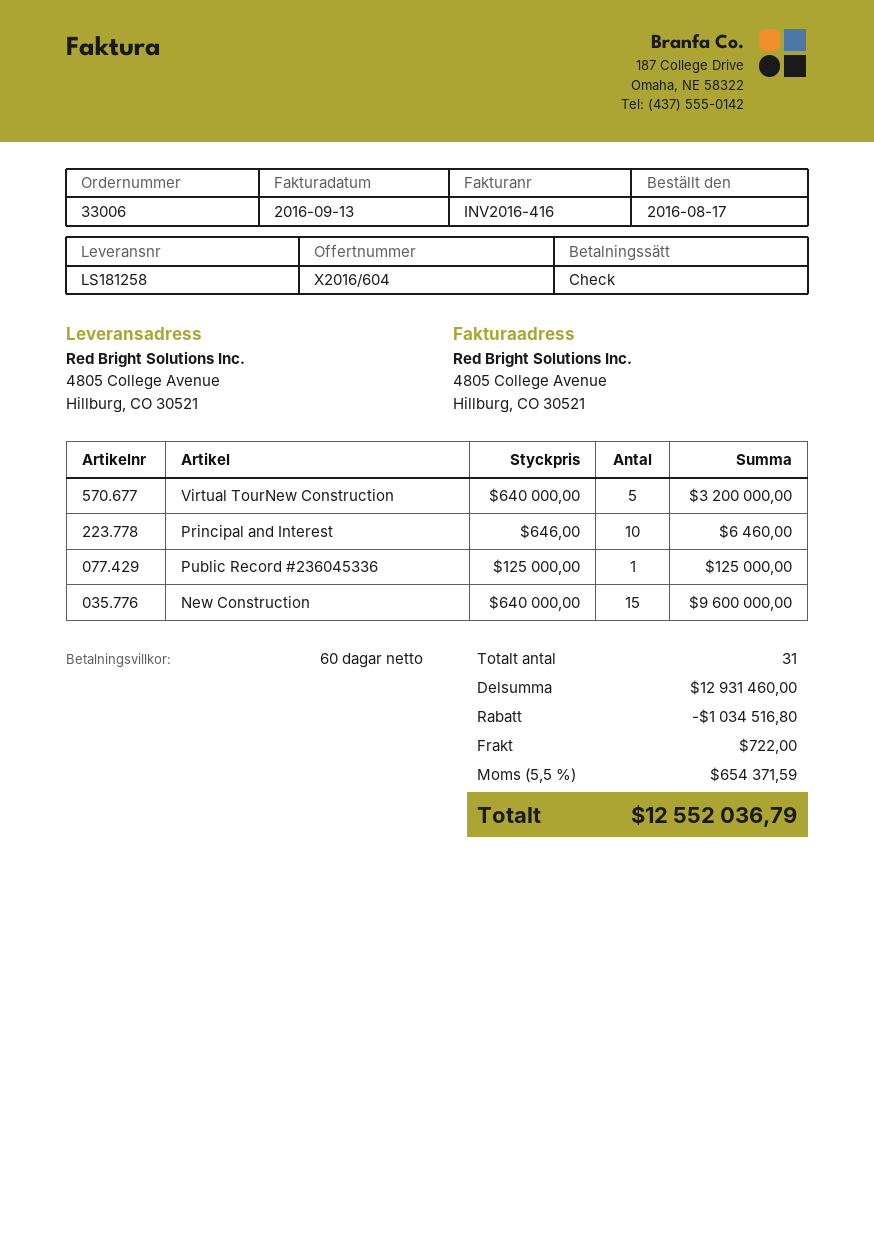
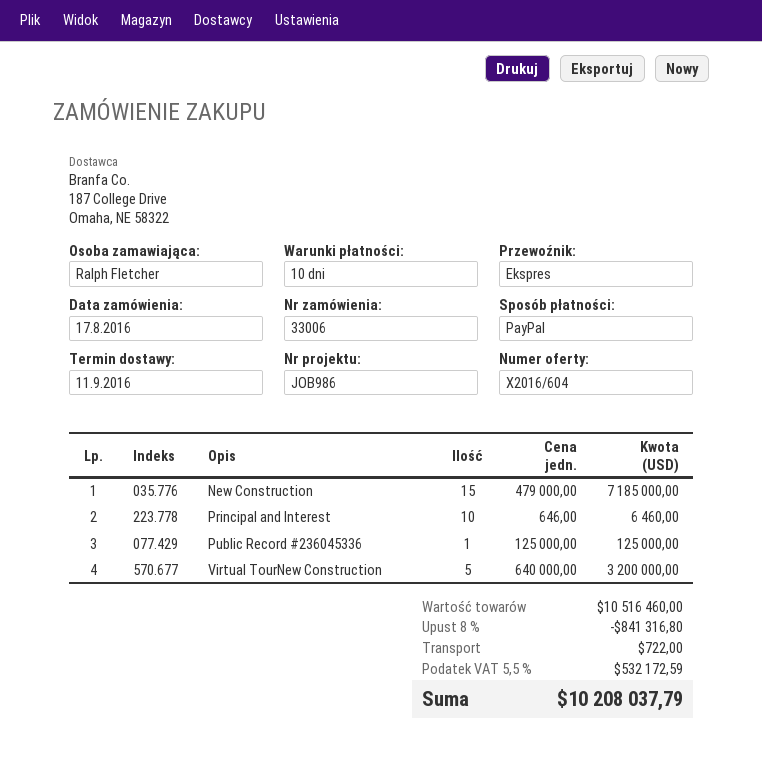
payment terms: 60 days -> 10 days
payment method: cheque -> PayPal
New Construction: 15 x 640000.00 = 9600000.00 -> 15 x 479000.00 = 7185000.00
subtotal: 12931460.00 -> 10516460.00
discount: 1034516.80 -> 841316.80
tax: 5.5% = 654371.59 -> 5.5% = 532172.59
total: 12552036.79 -> 10208037.79

